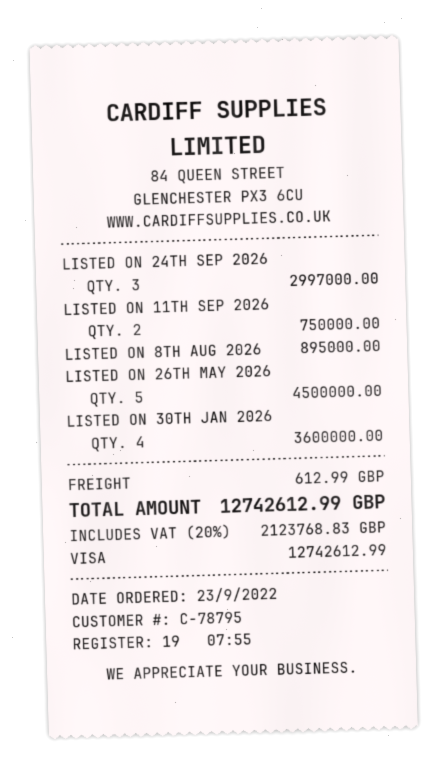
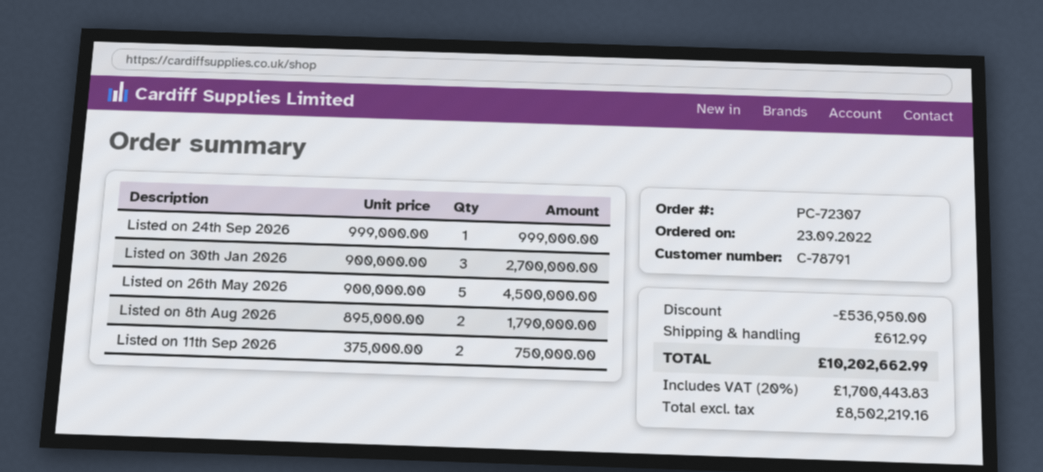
customer number: C-78795 -> C-78791
LISTED ON 24TH SEP 2026: 3 for 2997000.00 -> 1 for 999000.00
LISTED ON 8TH AUG 2026: 1 for 895000.00 -> 2 for 1790000.00
LISTED ON 30TH JAN 2026: 4 for 3600000.00 -> 3 for 2700000.00
discount: none -> 536950.00
tax: 20% = 2123768.83 -> 20% = 1700443.83
total: 12742612.99 -> 10202662.99

